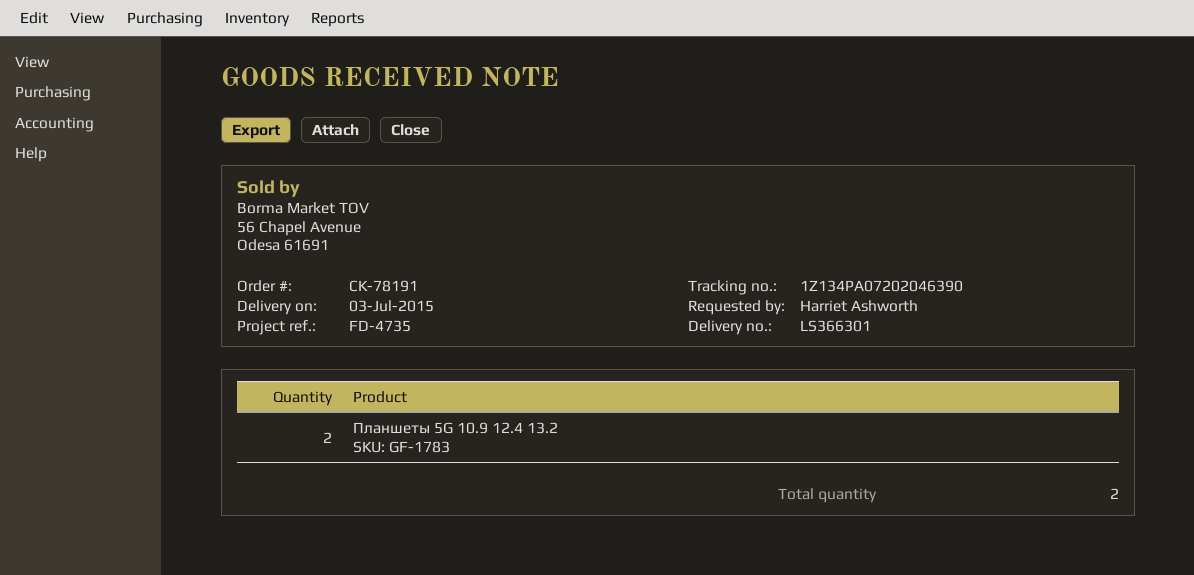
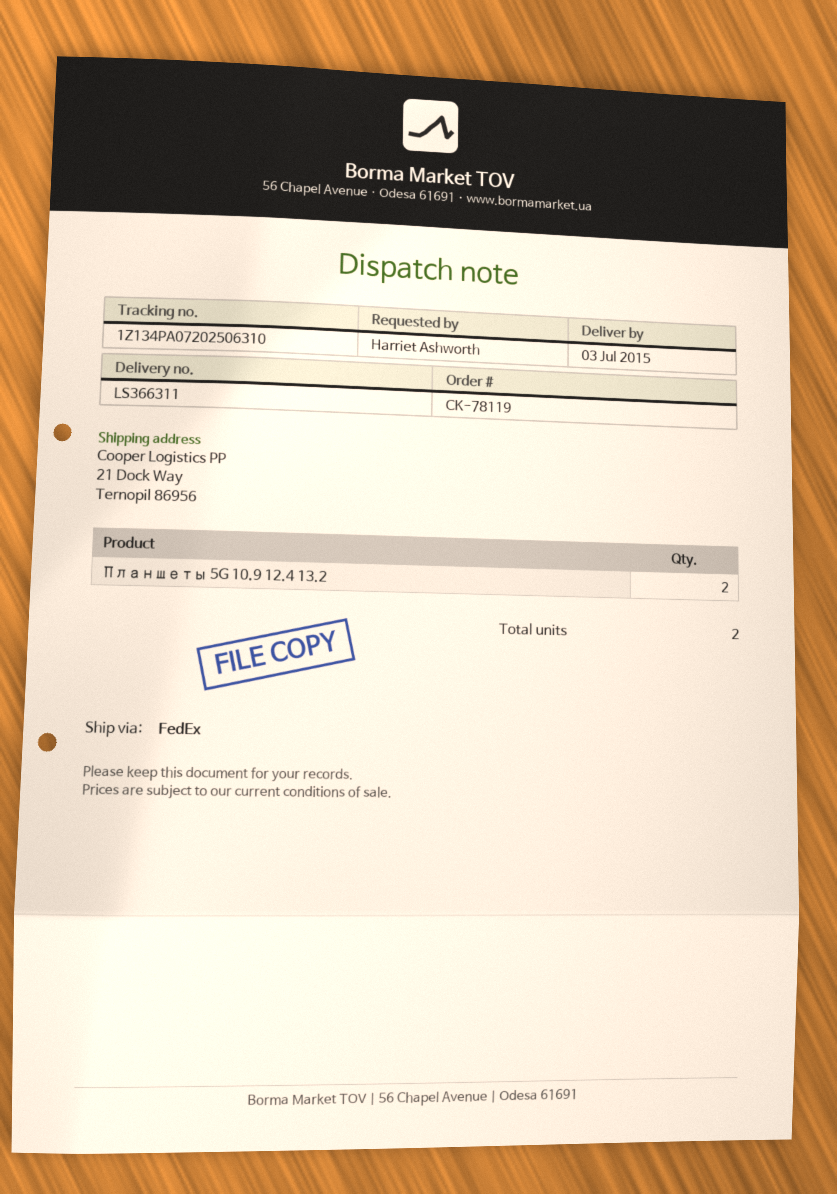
order number: CK-78191 -> CK-78119
delivery note number: LS366301 -> LS366311
tracking number: 1Z134PA07202046390 -> 1Z134PA07202506310

